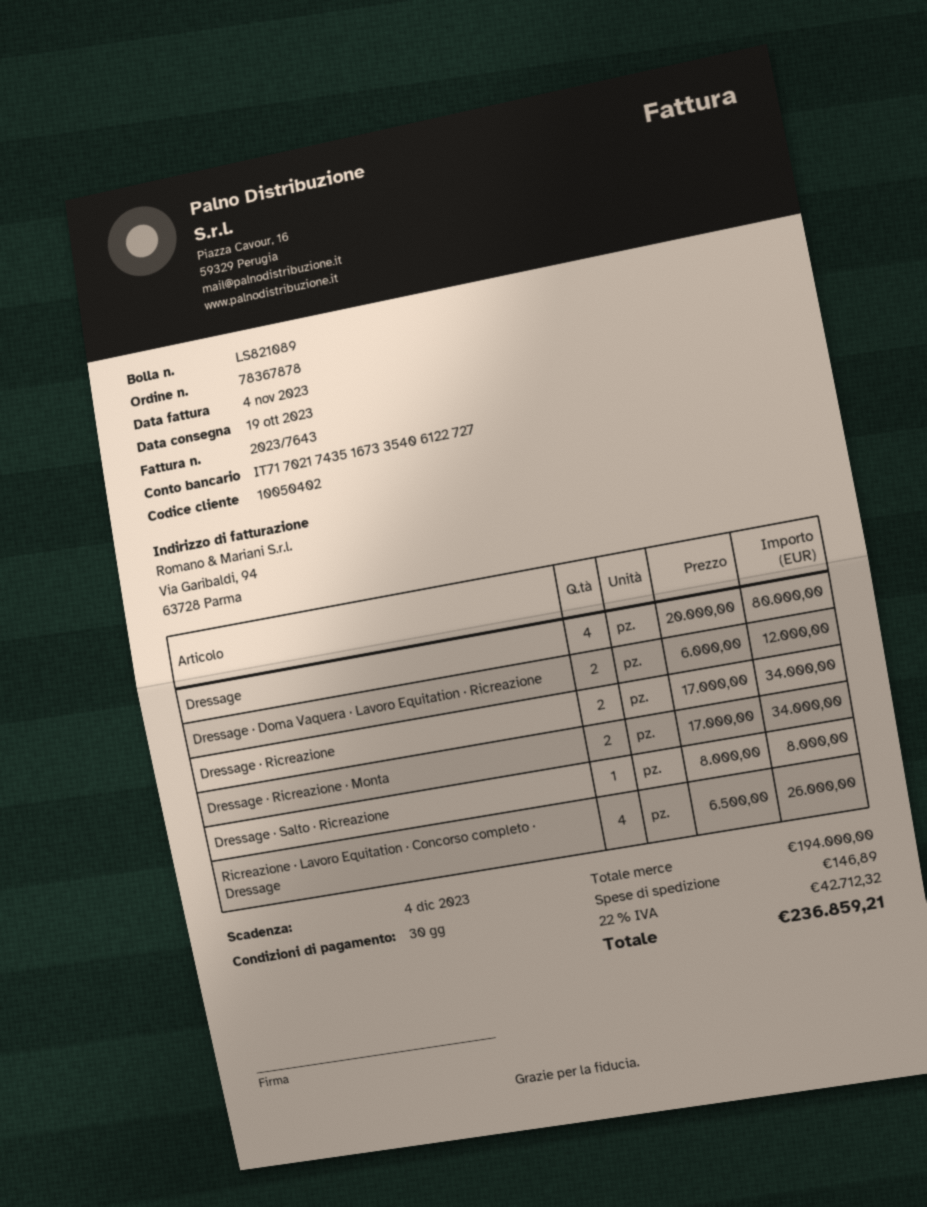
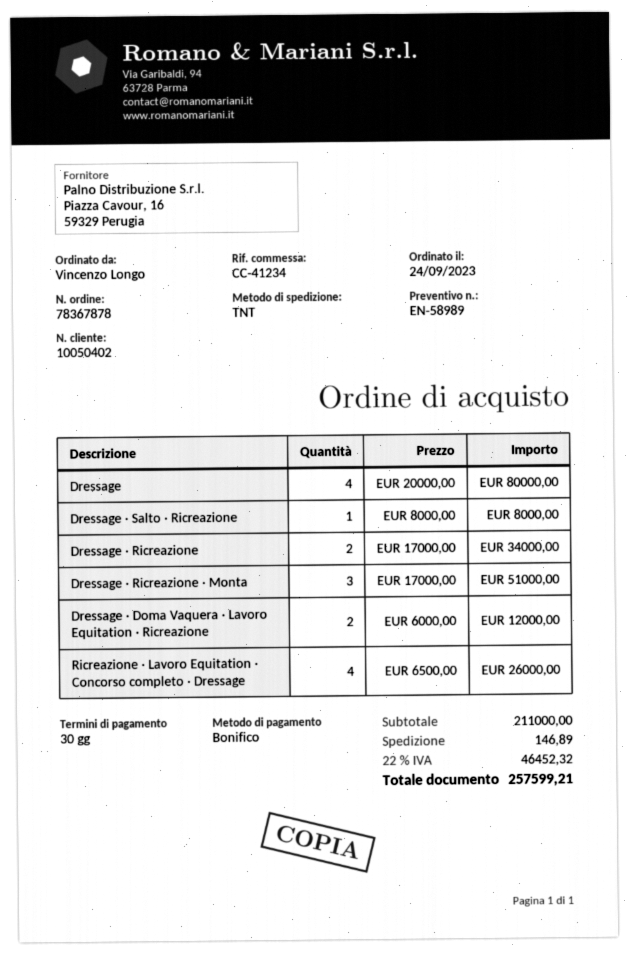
Dressage · Ricreazione · Monta: 2 x 17000.00 = 34000.00 -> 3 x 17000.00 = 51000.00
subtotal: 194000.00 -> 211000.00
tax: 22% = 42712.32 -> 22% = 46452.32
total: 236859.21 -> 257599.21

